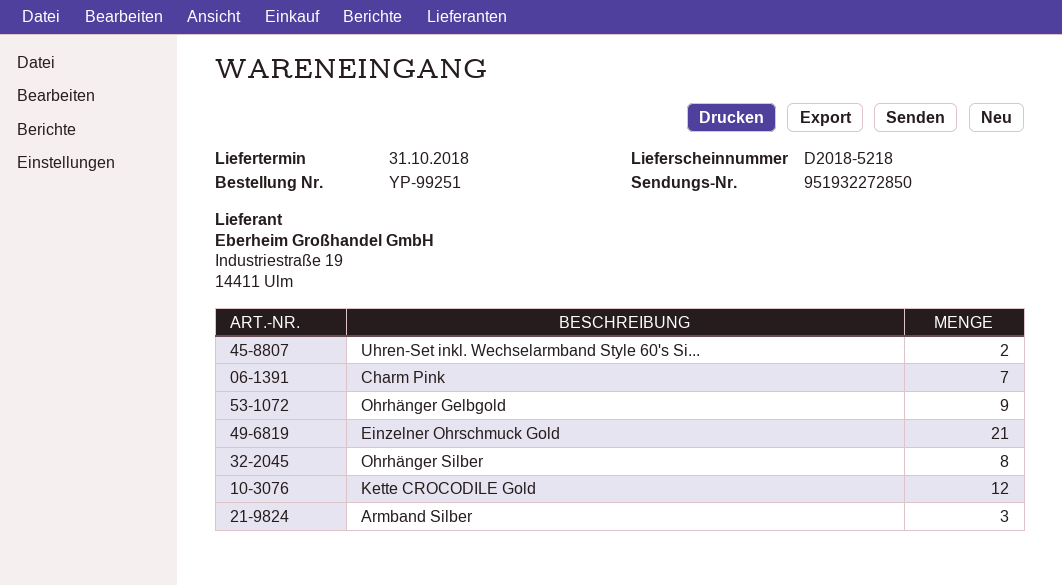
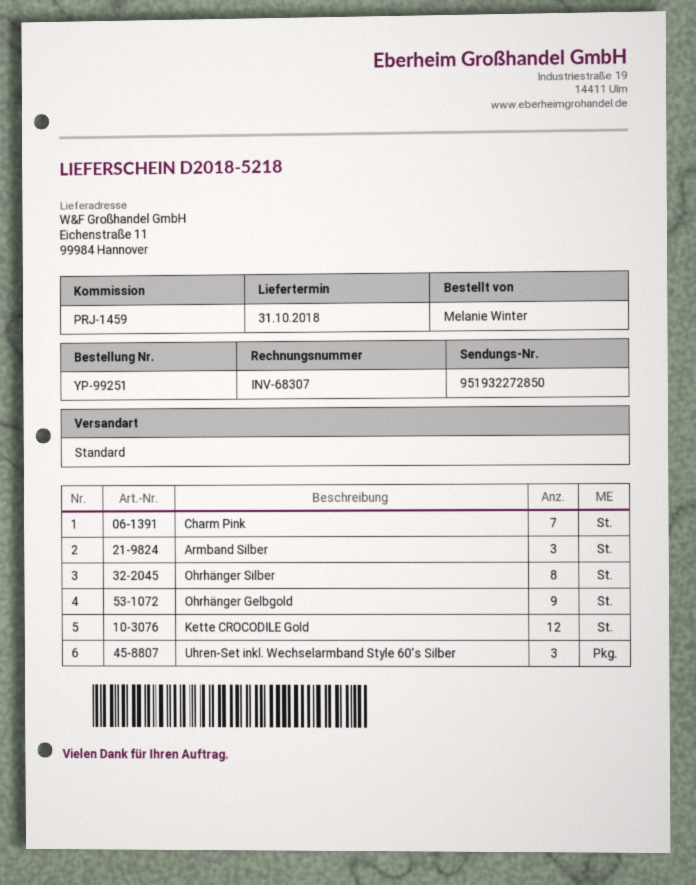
Uhren-Set inkl. Wechselarmband Style 60's Si...: 2 -> 3
Einzelner Ohrschmuck Gold: 21 -> none

